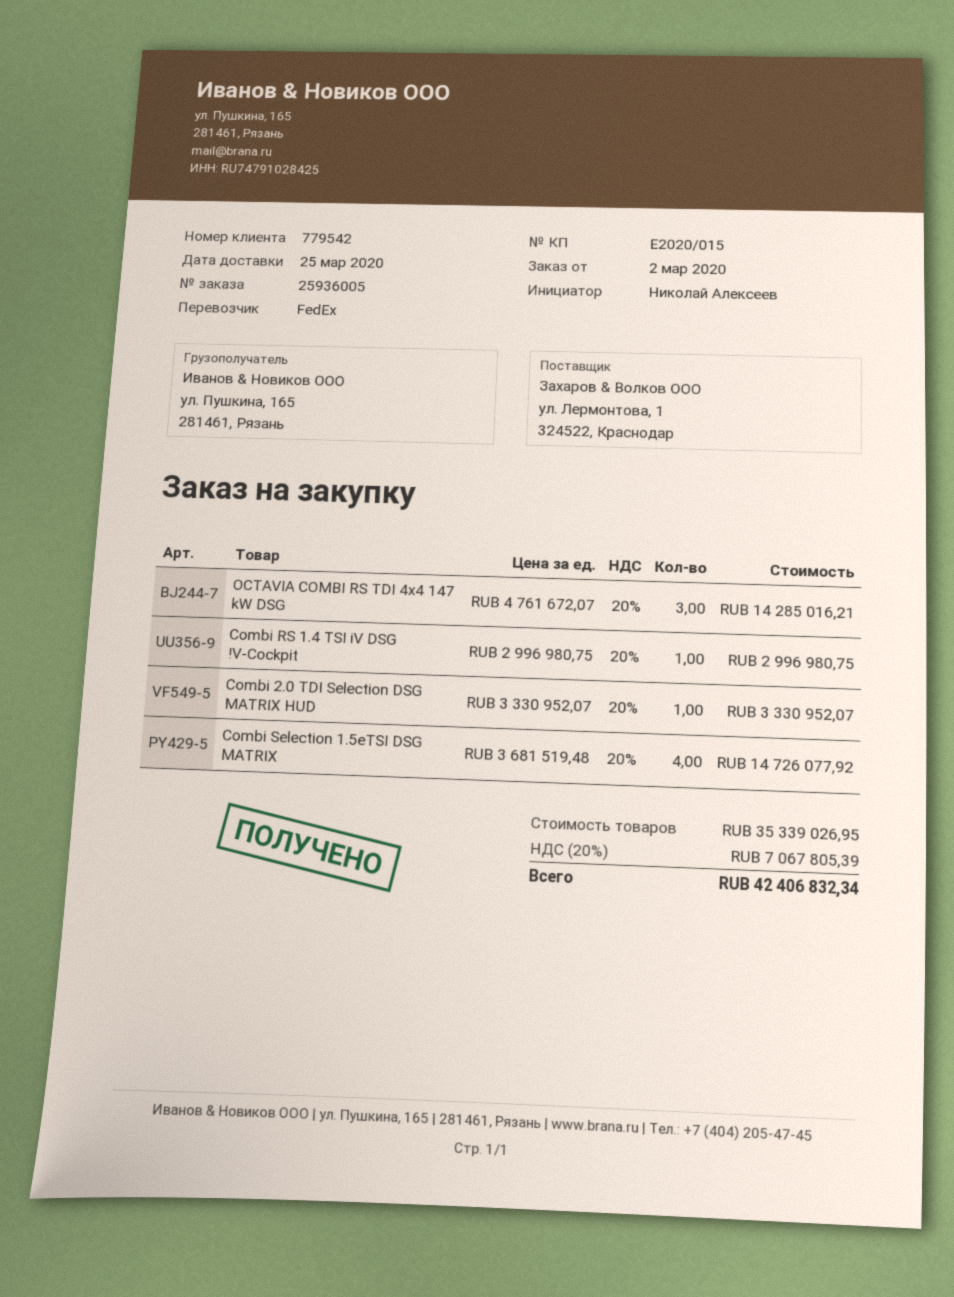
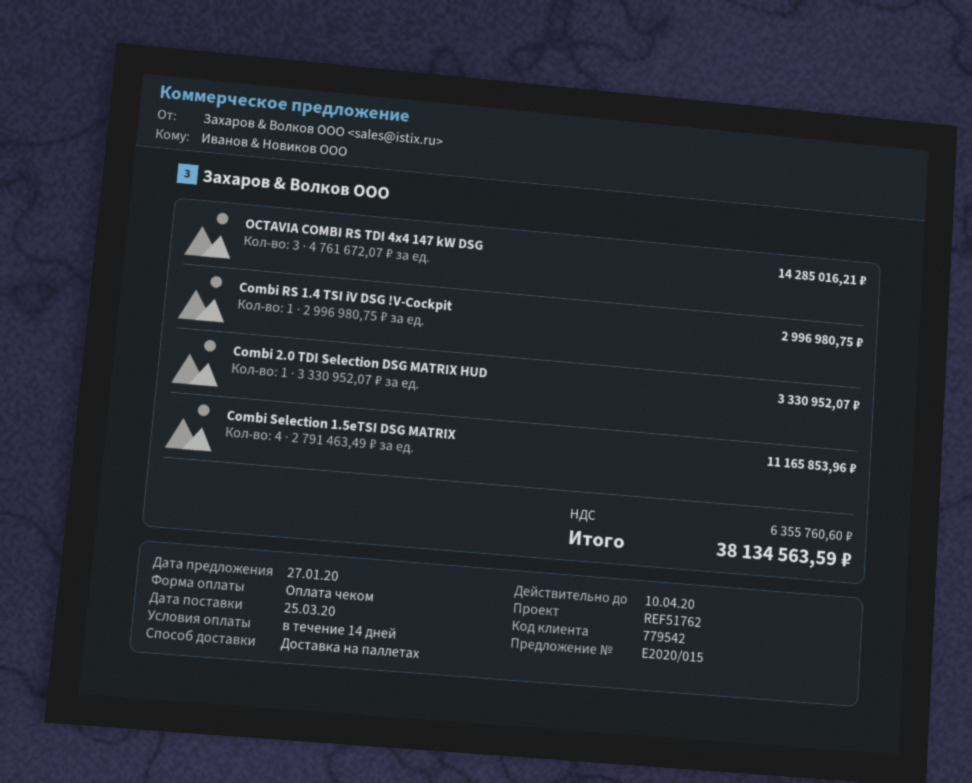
shipping method: FedEx -> pallet freight
Combi Selection 1.5eTSI DSG MATRIX: 4 x 3681519.48 = 14726077.92 -> 4 x 2791463.49 = 11165853.96
tax: 7067805.39 -> 6355760.60
total: 42406832.34 -> 38134563.59

